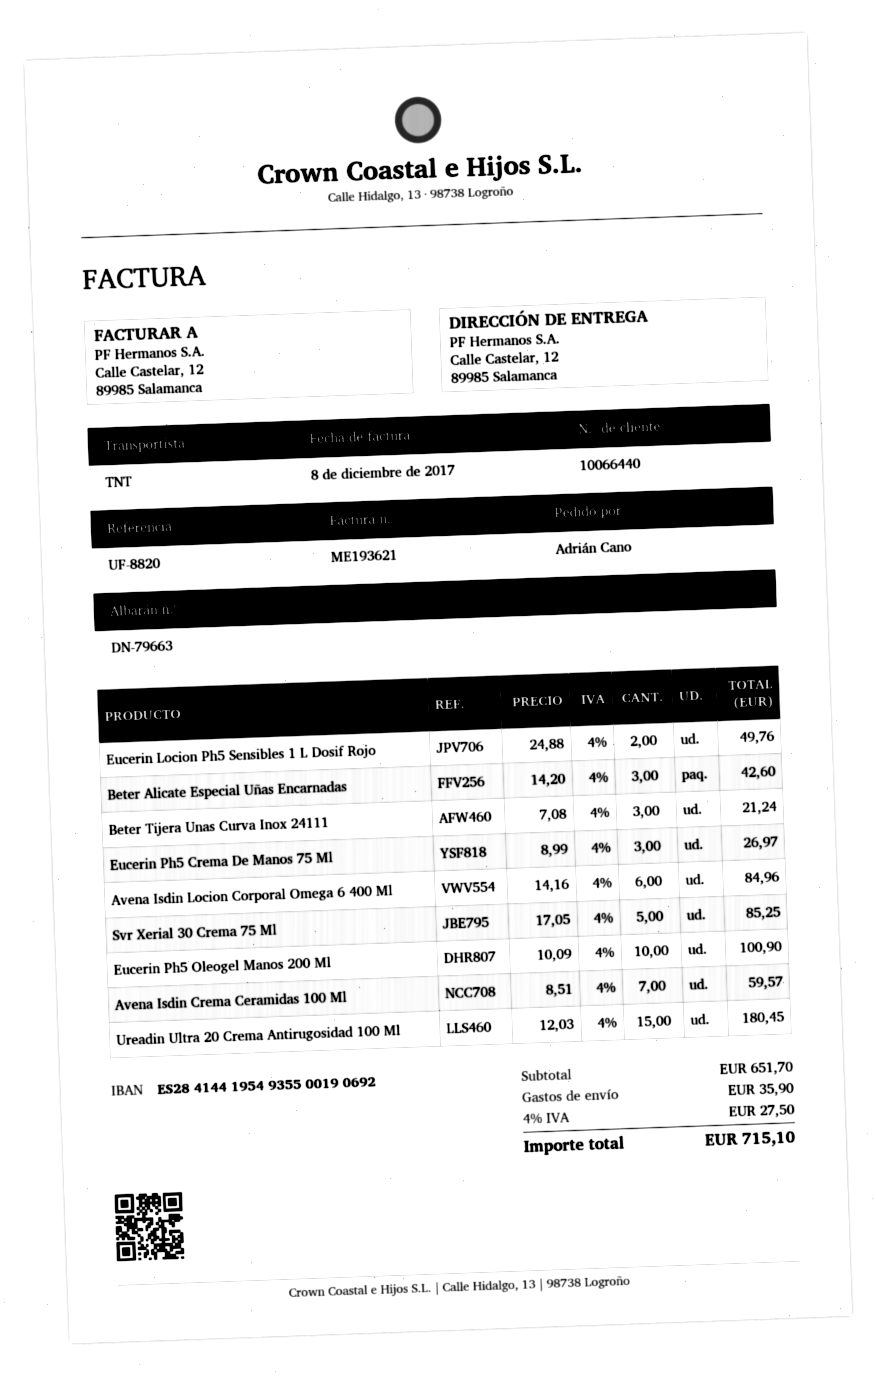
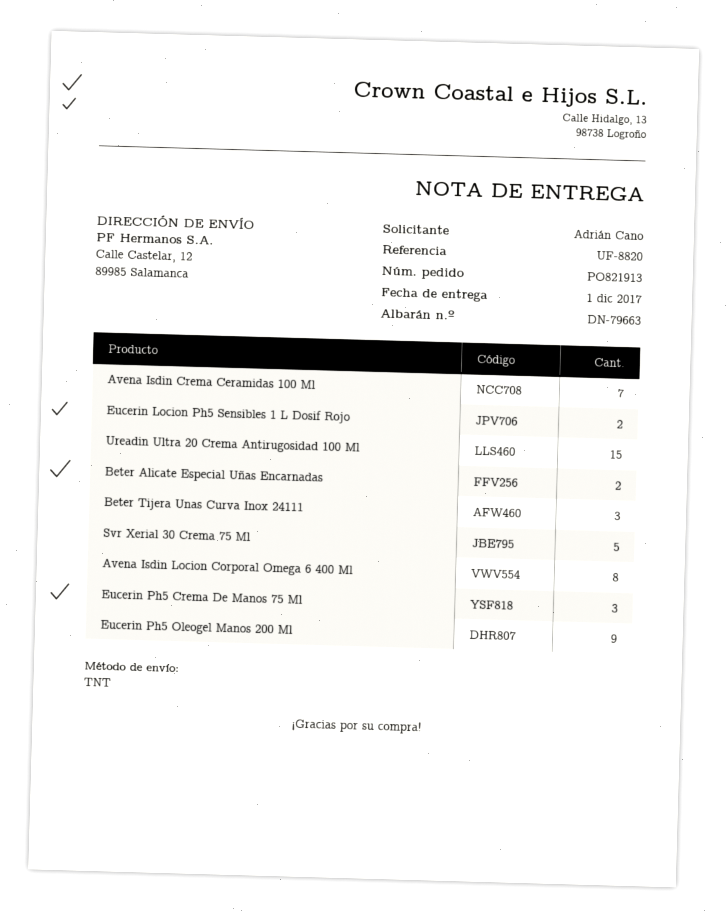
Beter Alicate Especial Uñas Encarnadas: 3 -> 2
Avena Isdin Locion Corporal Omega 6 400 Ml: 6 -> 8
Eucerin Ph5 Oleogel Manos 200 Ml: 10 -> 9

